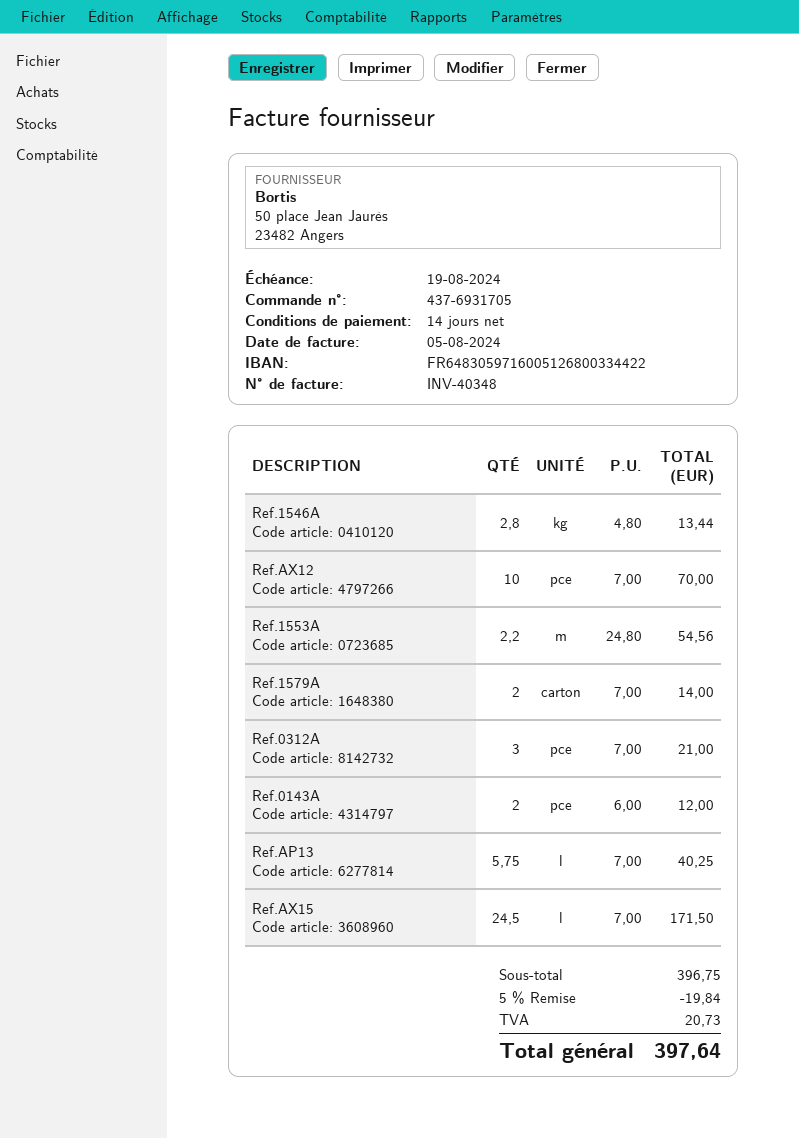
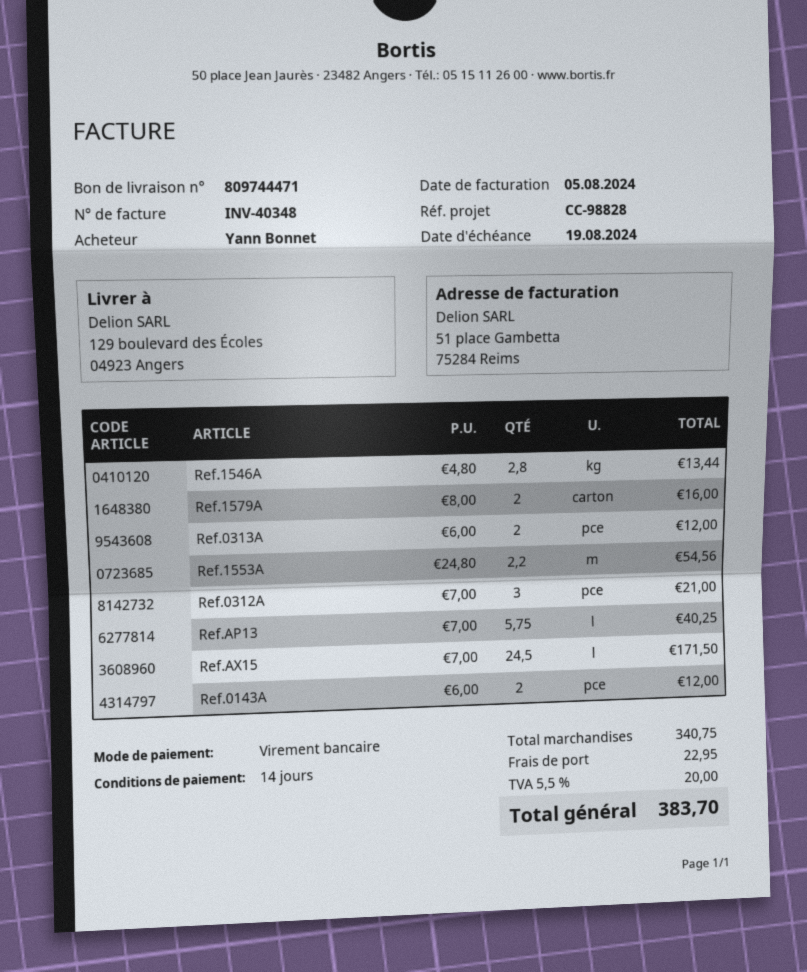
Ref.AX12: 10 x 7.00 = 70.00 -> none
Ref.1579A: 2 x 7.00 = 14.00 -> 2 x 8.00 = 16.00
Ref.0313A: none -> 2 x 6.00 = 12.00
subtotal: 396.75 -> 340.75
discount: 5% = 19.84 -> none
shipping: none -> 22.95
tax: 20.73 -> 20.00
total: 397.64 -> 383.70

